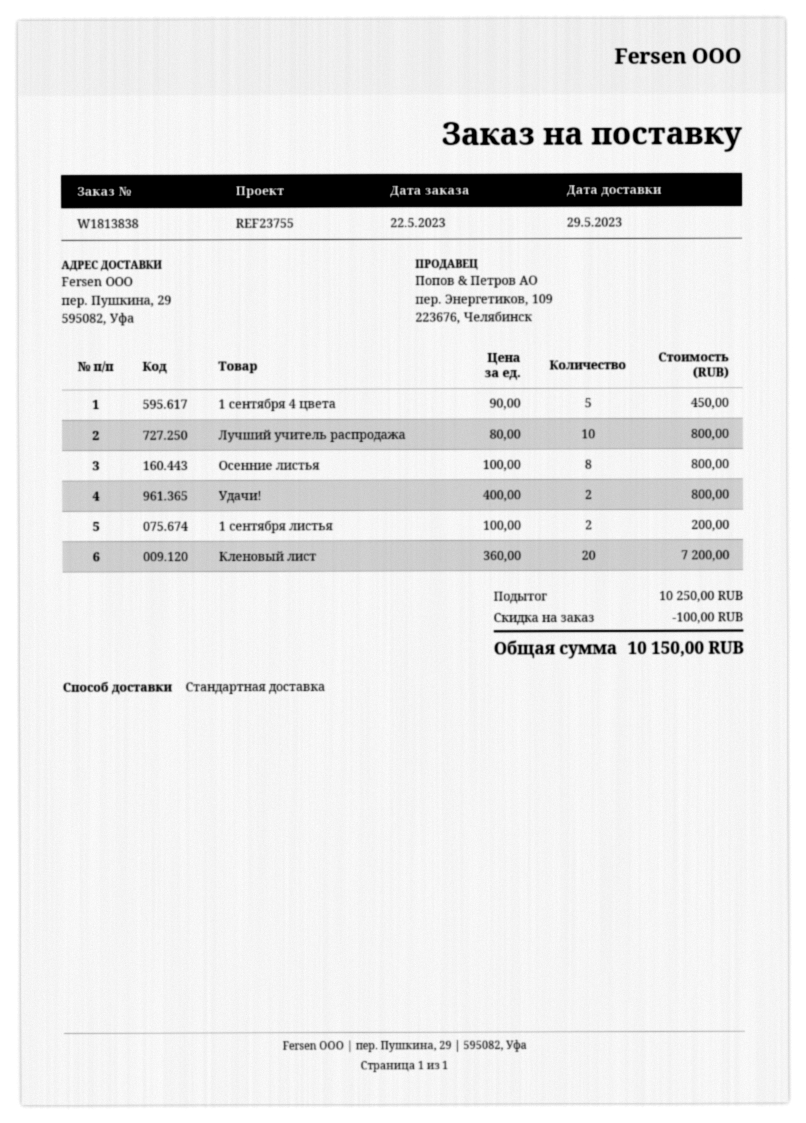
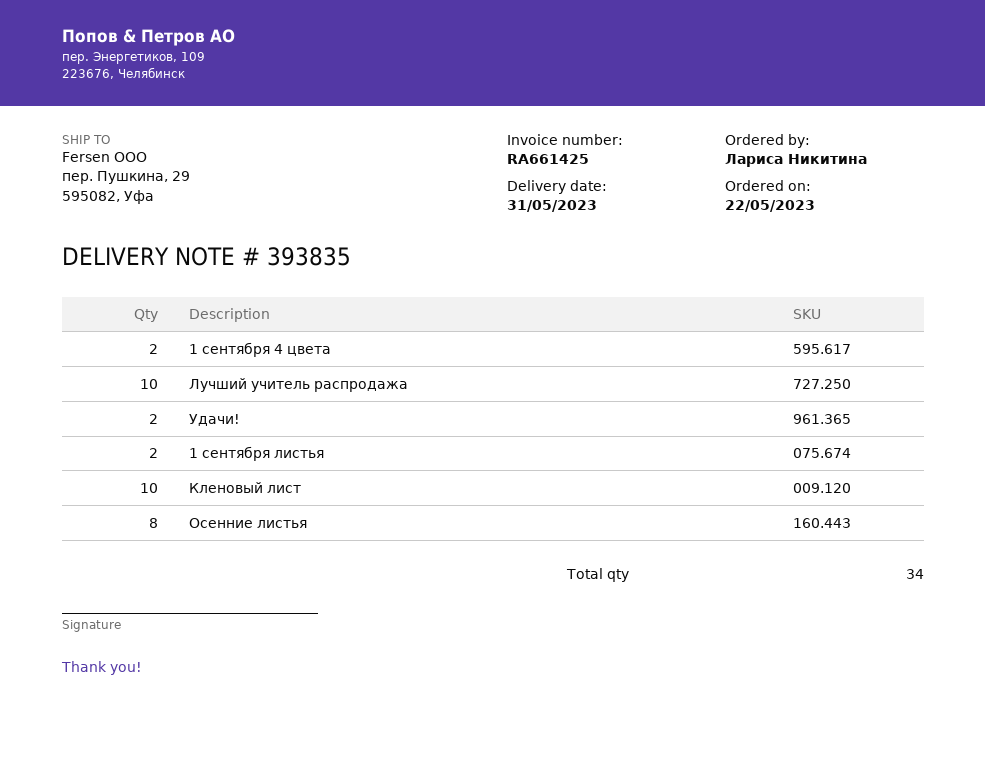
delivery date: 2023-05-29 -> 2023-05-31
1 сентября 4 цвета: 5 -> 2
Кленовый лист: 20 -> 10

